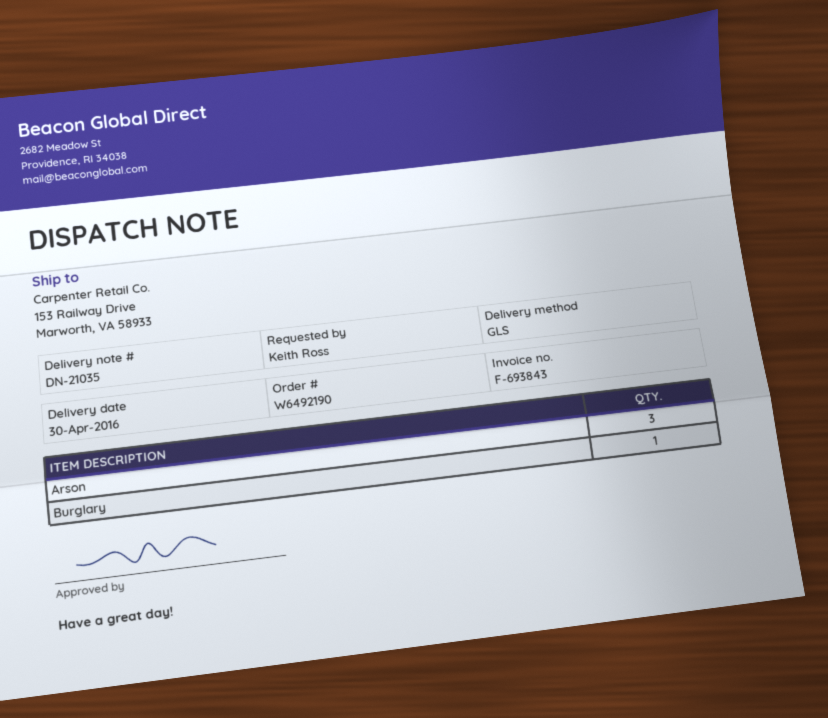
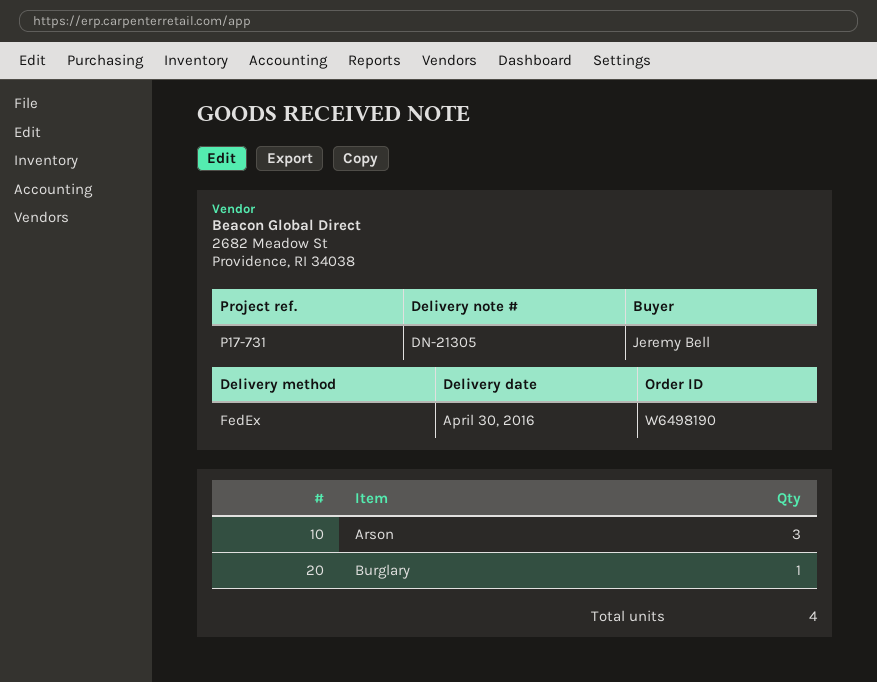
order number: W6492190 -> W6498190
delivery note number: DN-21035 -> DN-21305
ordered by: Keith Ross -> Jeremy Bell
shipping method: GLS -> FedEx

